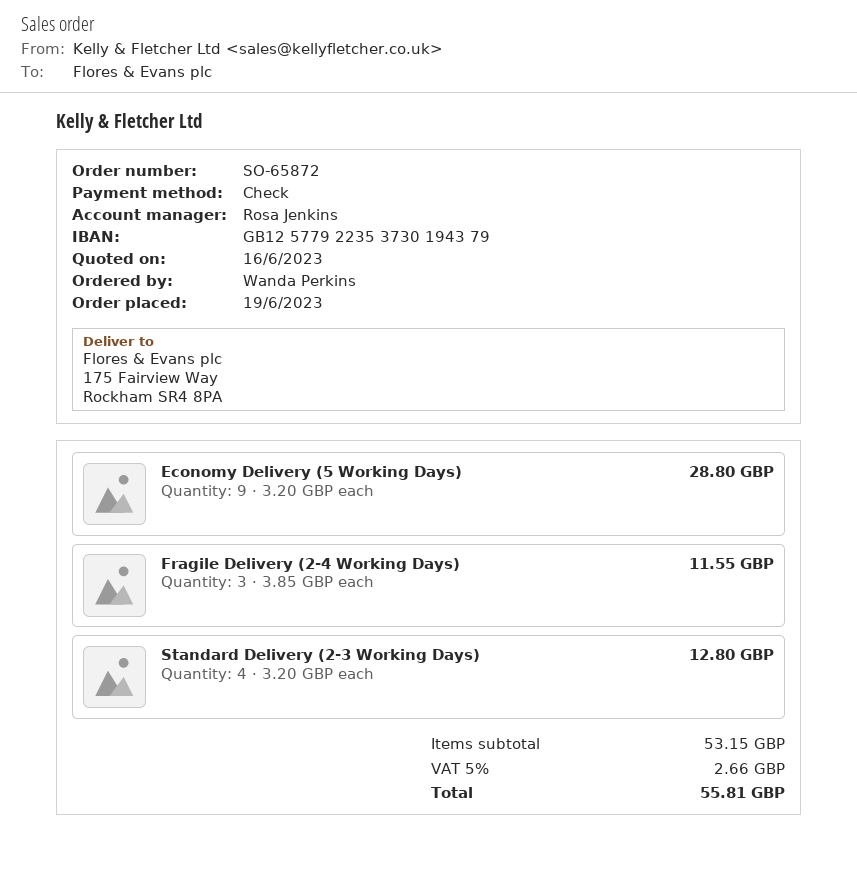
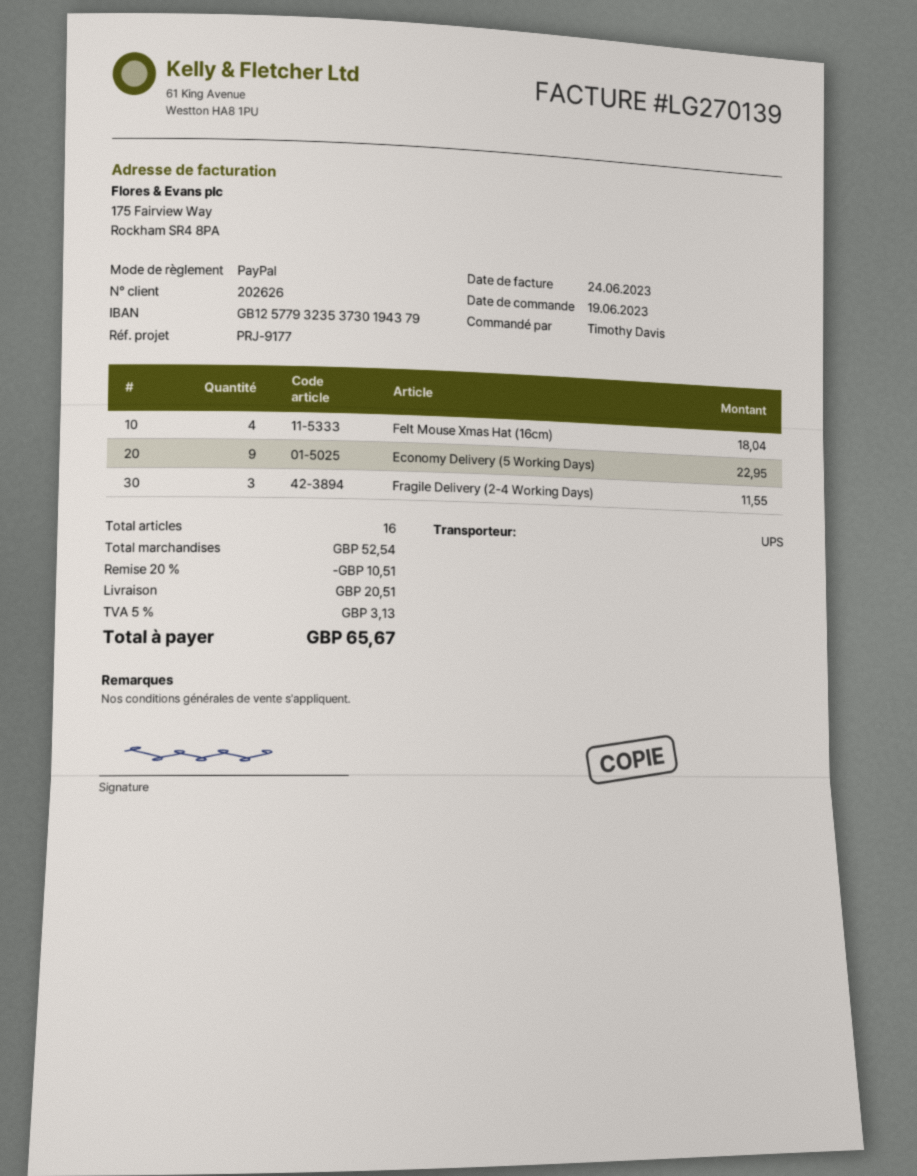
ordered by: Wanda Perkins -> Timothy Davis
payment method: cheque -> PayPal
bank account: GB12577922353730194379 -> GB12577932353730194379
Economy Delivery (5 Working Days): 9 for 28.80 -> 9 for 22.95
Standard Delivery (2-3 Working Days): 4 for 12.80 -> none
Felt Mouse Xmas Hat (16cm): none -> 4 for 18.04
subtotal: 53.15 -> 52.54
discount: none -> 20% = 10.51
shipping: none -> 20.51
tax: 5% = 2.66 -> 5% = 3.13
total: 55.81 -> 65.67

